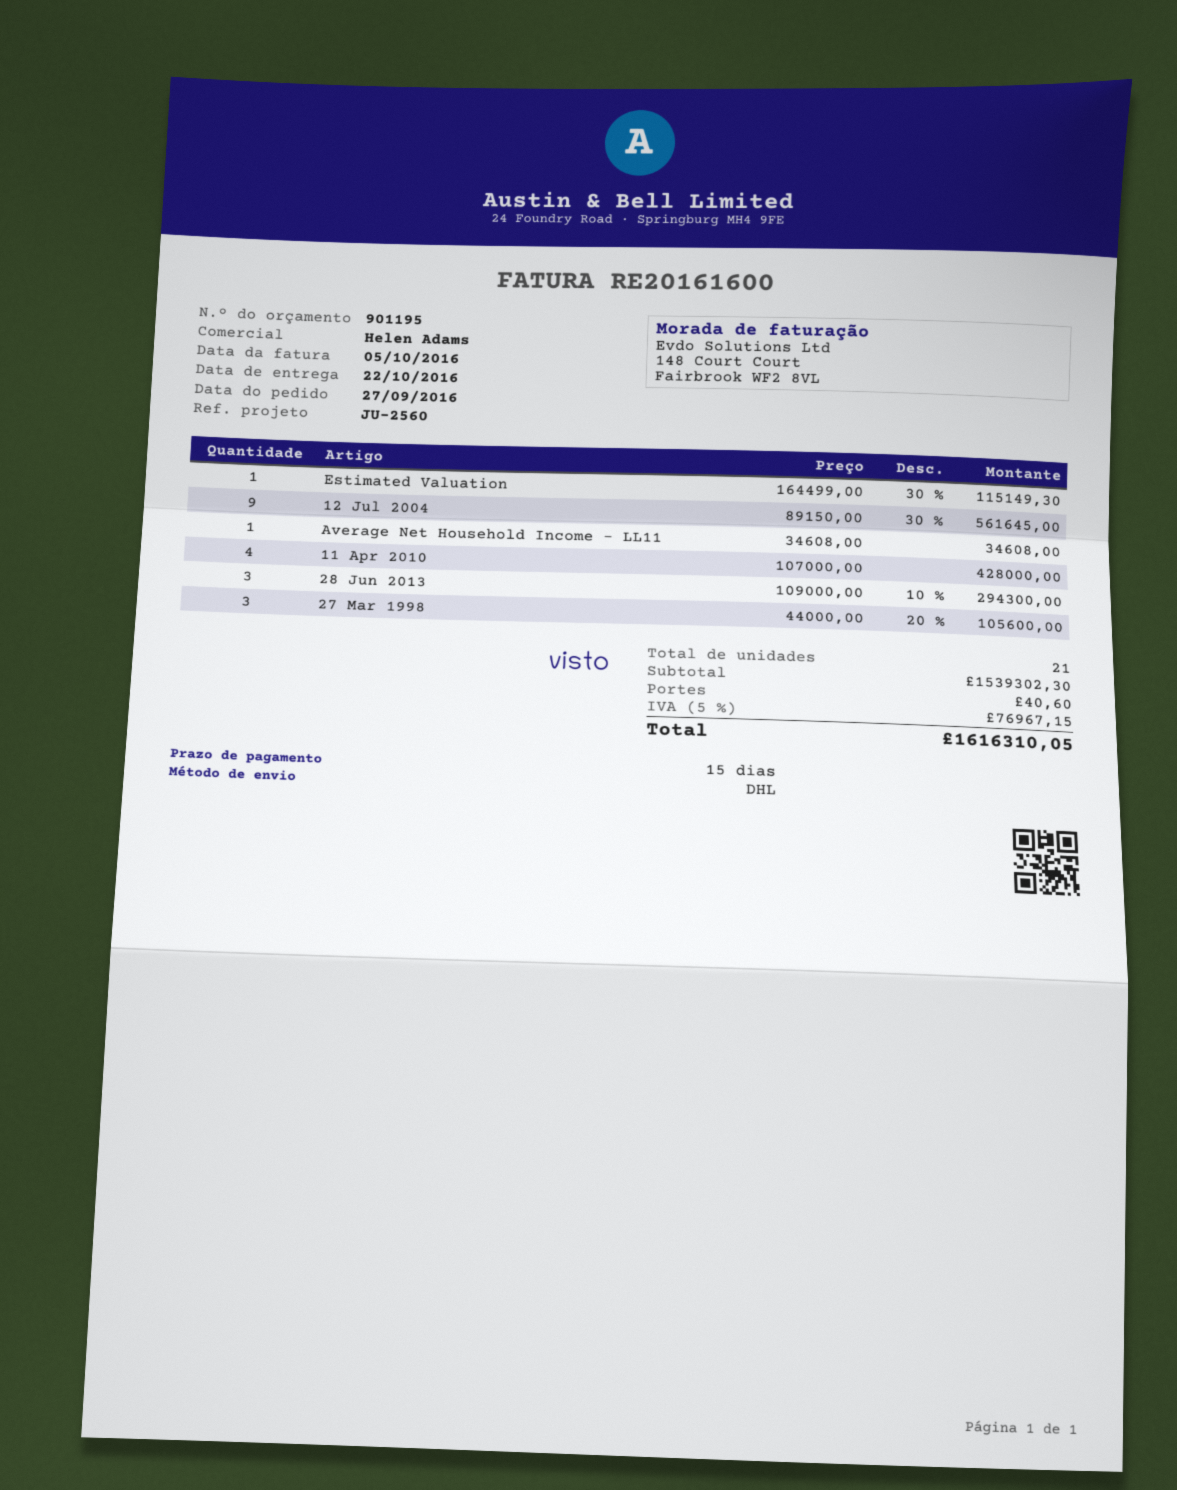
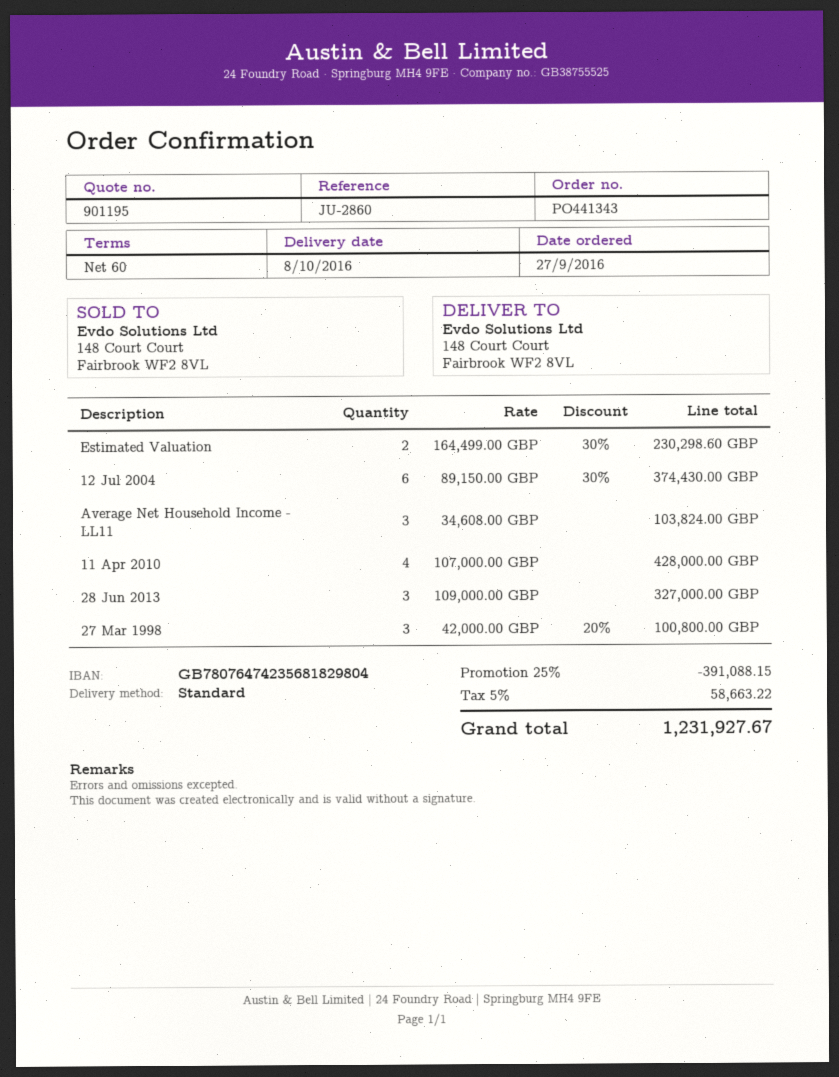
delivery date: 2016-10-22 -> 2016-10-08
payment terms: 15 days -> 60 days
reference: JU-2560 -> JU-2860
shipping method: DHL -> standard
Estimated Valuation: 1 x 164499.00 - 30% = 115149.30 -> 2 x 164499.00 - 30% = 230298.60
12 Jul 2004: 9 x 89150.00 - 30% = 561645.00 -> 6 x 89150.00 - 30% = 374430.00
Average Net Household Income - LL11: 1 x 34608.00 = 34608.00 -> 3 x 34608.00 = 103824.00
28 Jun 2013: 3 x 109000.00 - 10% = 294300.00 -> 3 x 109000.00 = 327000.00
27 Mar 1998: 3 x 44000.00 - 20% = 105600.00 -> 3 x 42000.00 - 20% = 100800.00
discount: none -> 25% = 391088.15
shipping: 40.60 -> none
tax: 5% = 76967.15 -> 5% = 58663.22
total: 1616310.05 -> 1231927.67

